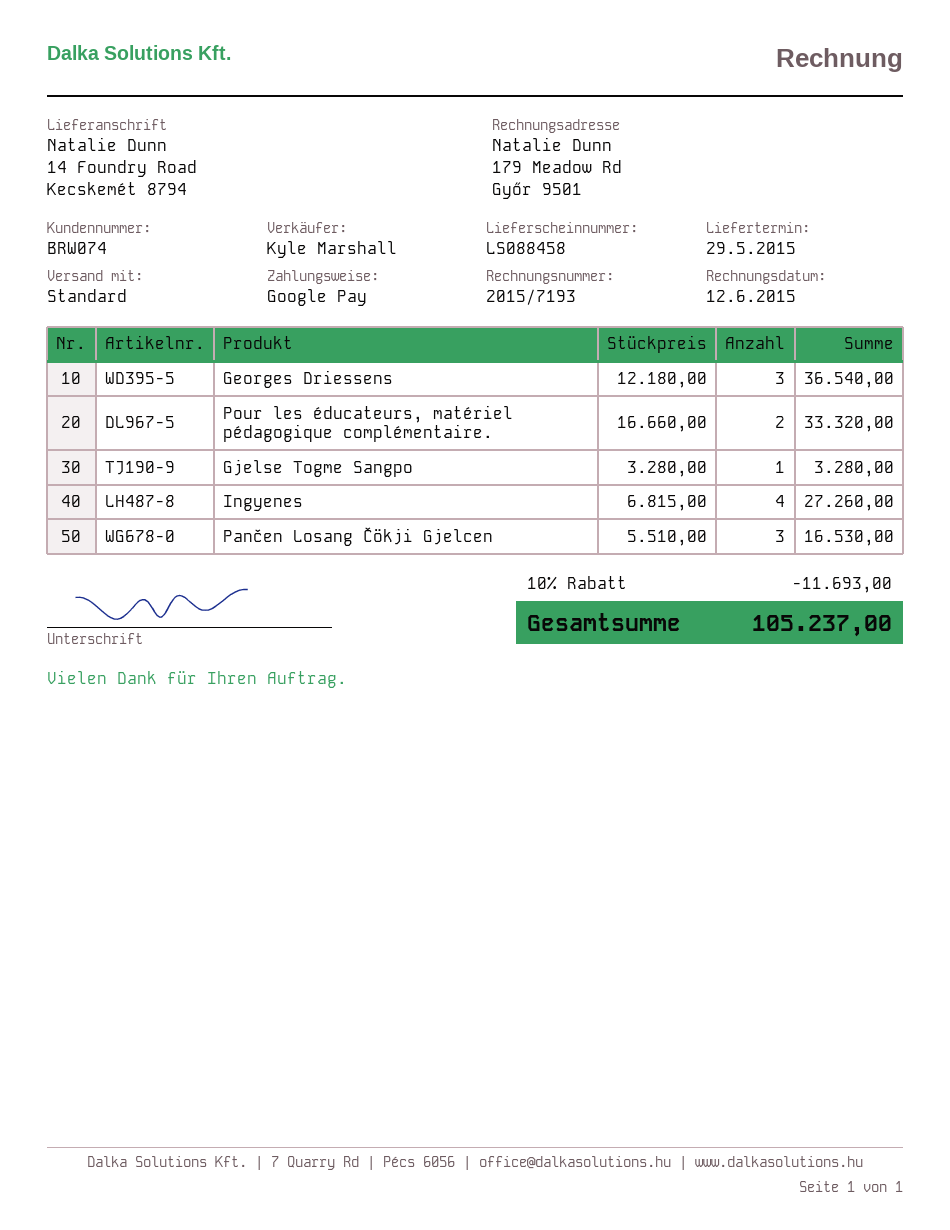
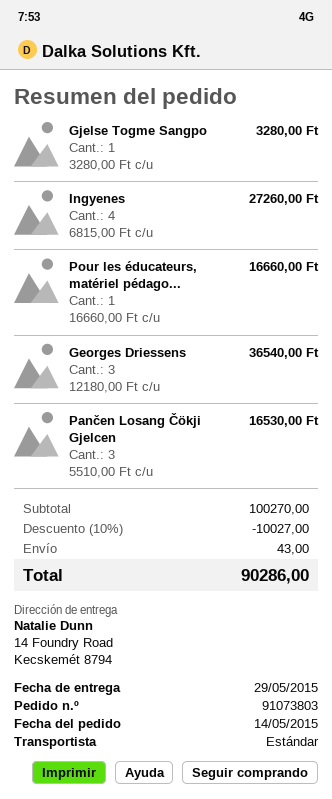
Pour les éducateurs, matériel pédagogique complémentaire.: 2 x 16660.00 = 33320.00 -> 1 x 16660.00 = 16660.00
discount: 10% = 11693.00 -> 10% = 10027.00
shipping: none -> 43.00
total: 105237.00 -> 90286.00

